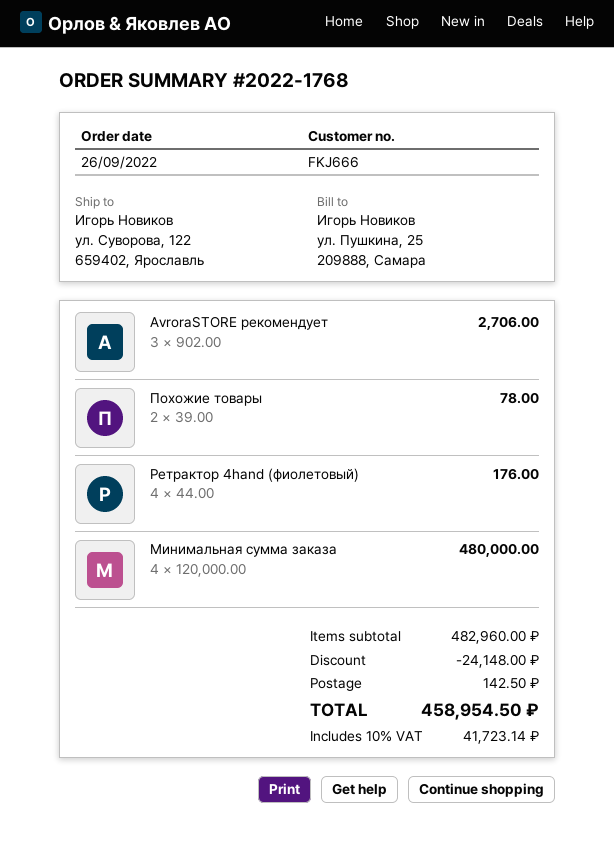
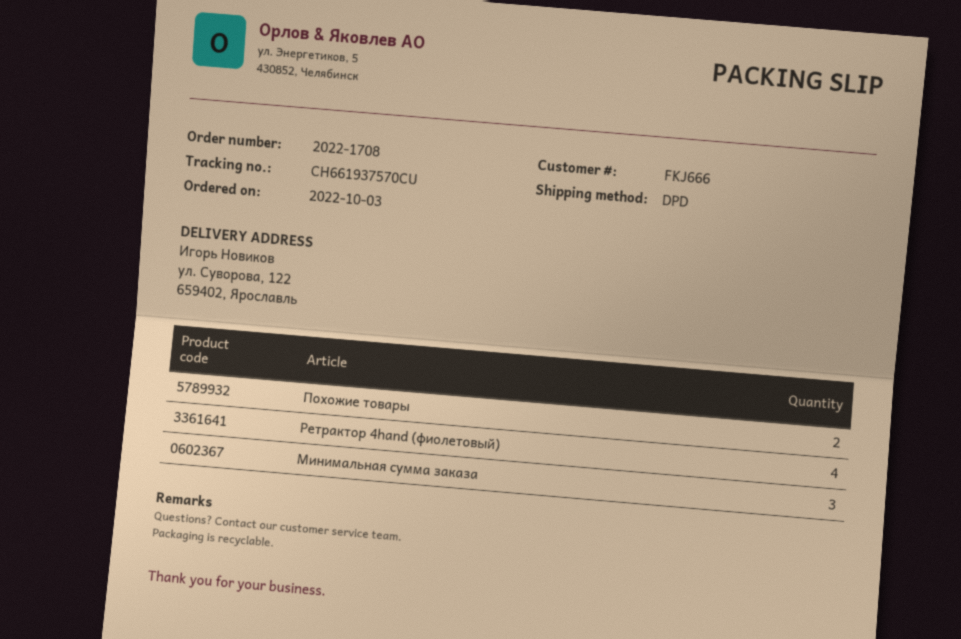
order number: 2022-1768 -> 2022-1708
order date: 2022-09-26 -> 2022-10-03
AvroraSTORE рекомендует: 3 -> none
Минимальная сумма заказа: 4 -> 3

